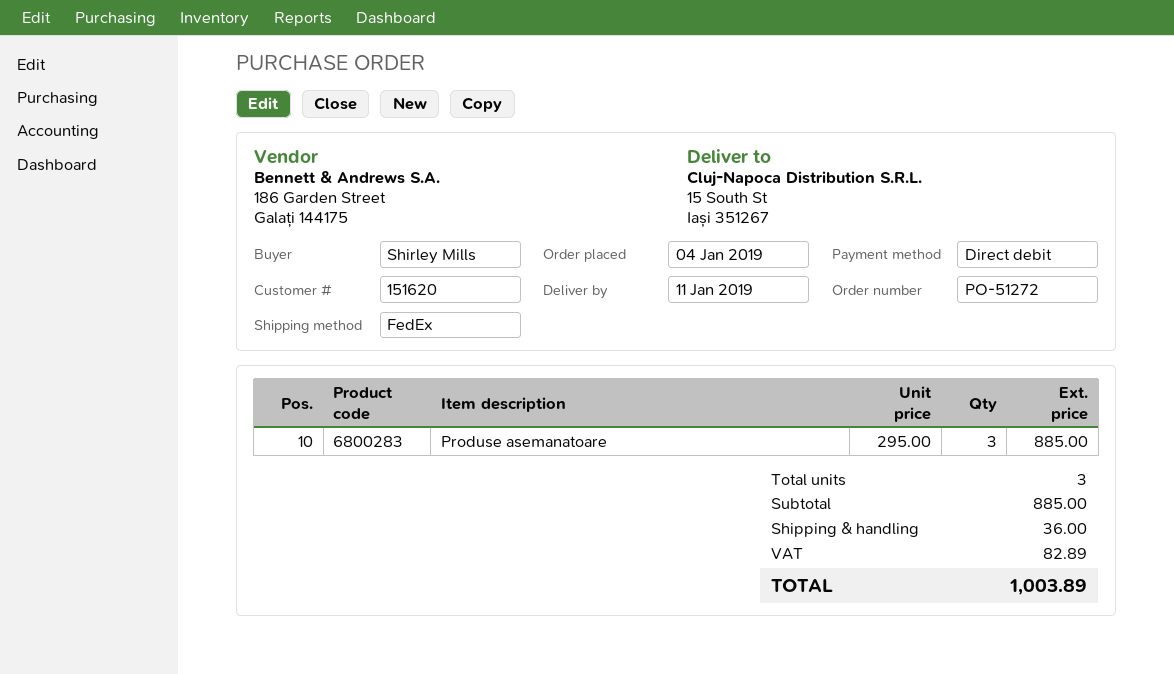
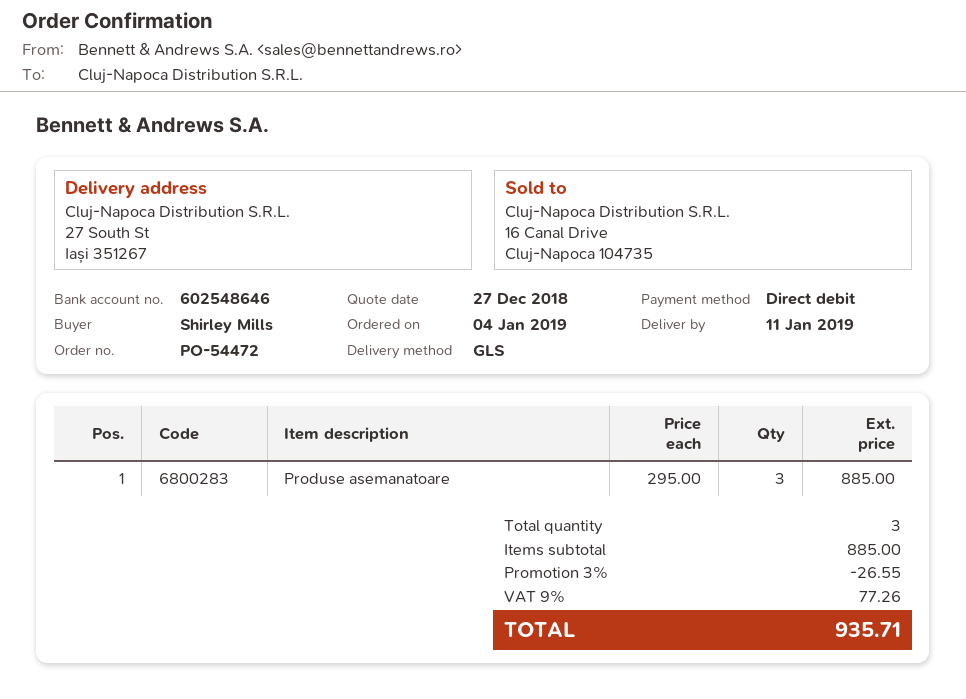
order number: PO-51272 -> PO-54472
shipping method: FedEx -> GLS
ship to: 15 South St, Iași 351267 -> 27 South St, Iași 351267
discount: none -> 3% = 26.55
shipping: 36.00 -> none
tax: 82.89 -> 77.26
total: 1003.89 -> 935.71

